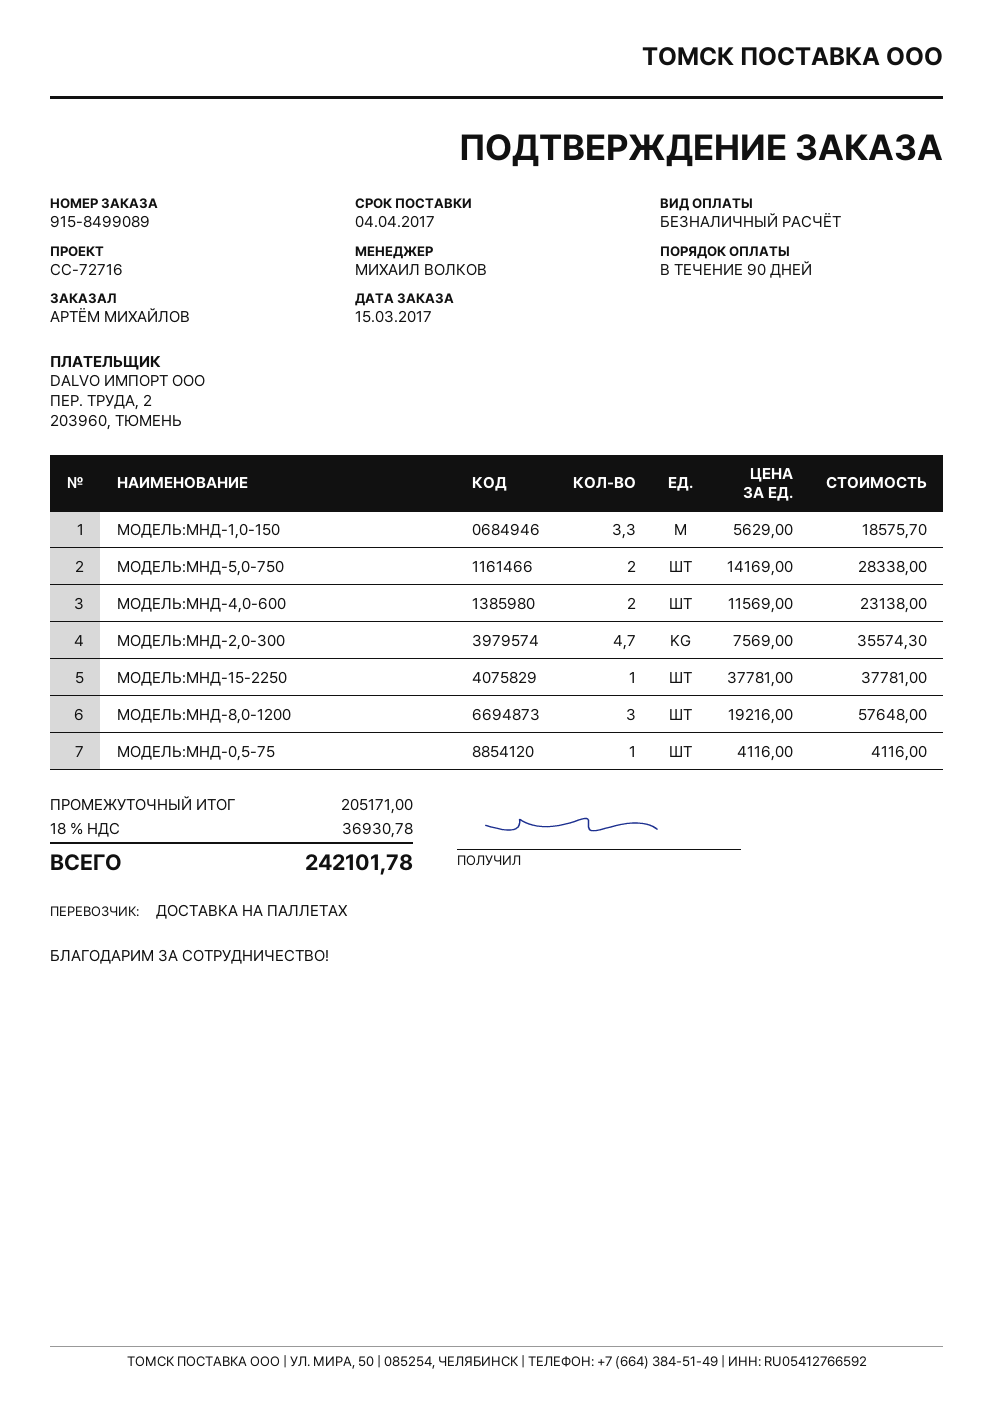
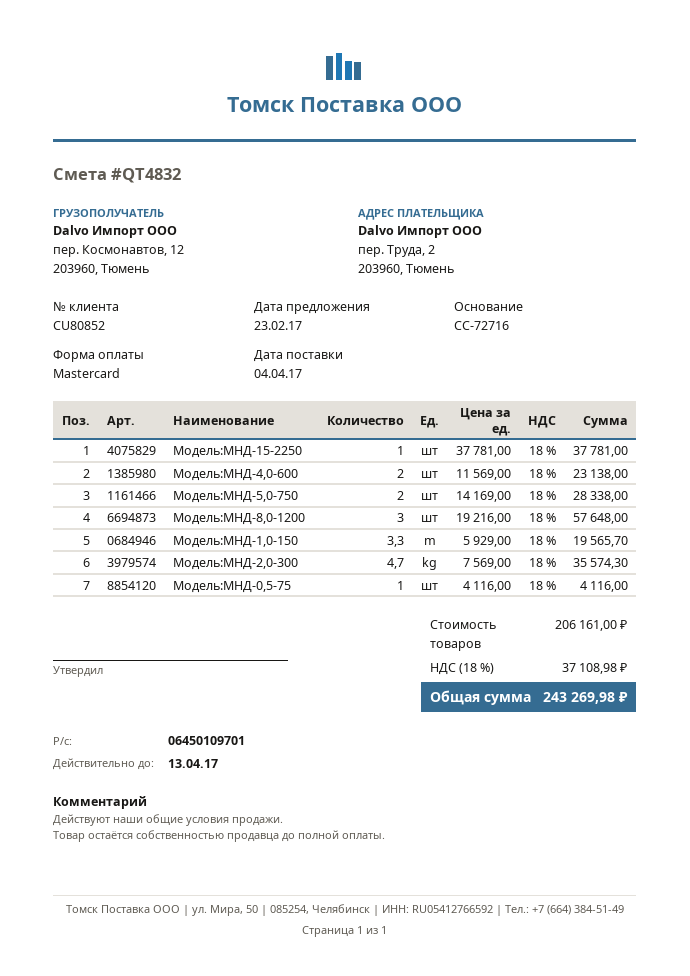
payment method: bank transfer -> Mastercard
МОДЕЛЬ:МНД-1,0-150: 3.3 x 5629.00 = 18575.70 -> 3.3 x 5929.00 = 19565.70
subtotal: 205171.00 -> 206161.00
tax: 18% = 36930.78 -> 18% = 37108.98
total: 242101.78 -> 243269.98

